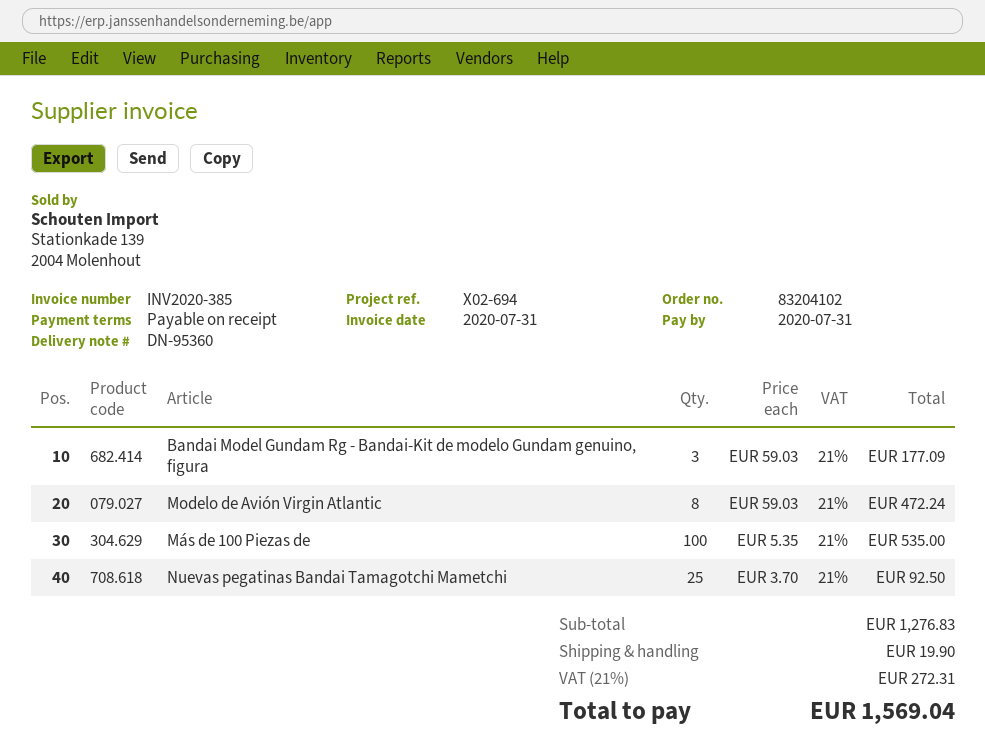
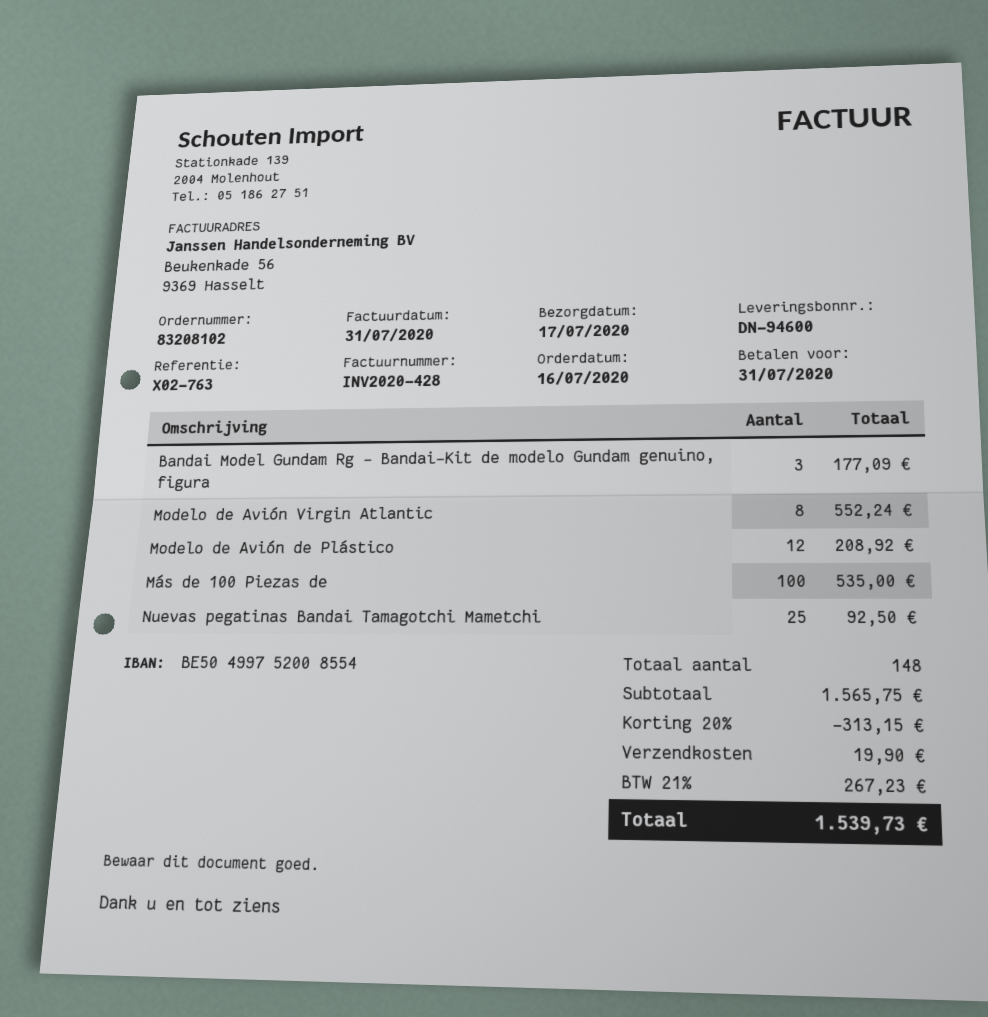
order number: 83204102 -> 83208102
delivery note number: DN-95360 -> DN-94600
invoice number: INV2020-385 -> INV2020-428
reference: X02-694 -> X02-763
Modelo de Avión Virgin Atlantic: 8 for 472.24 -> 8 for 552.24
Modelo de Avión de Plástico: none -> 12 for 208.92
subtotal: 1276.83 -> 1565.75
discount: none -> 20% = 313.15
tax: 21% = 272.31 -> 21% = 267.23
total: 1569.04 -> 1539.73

